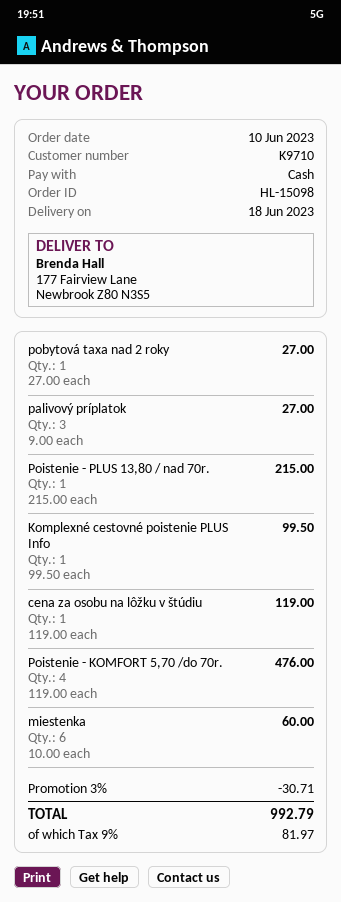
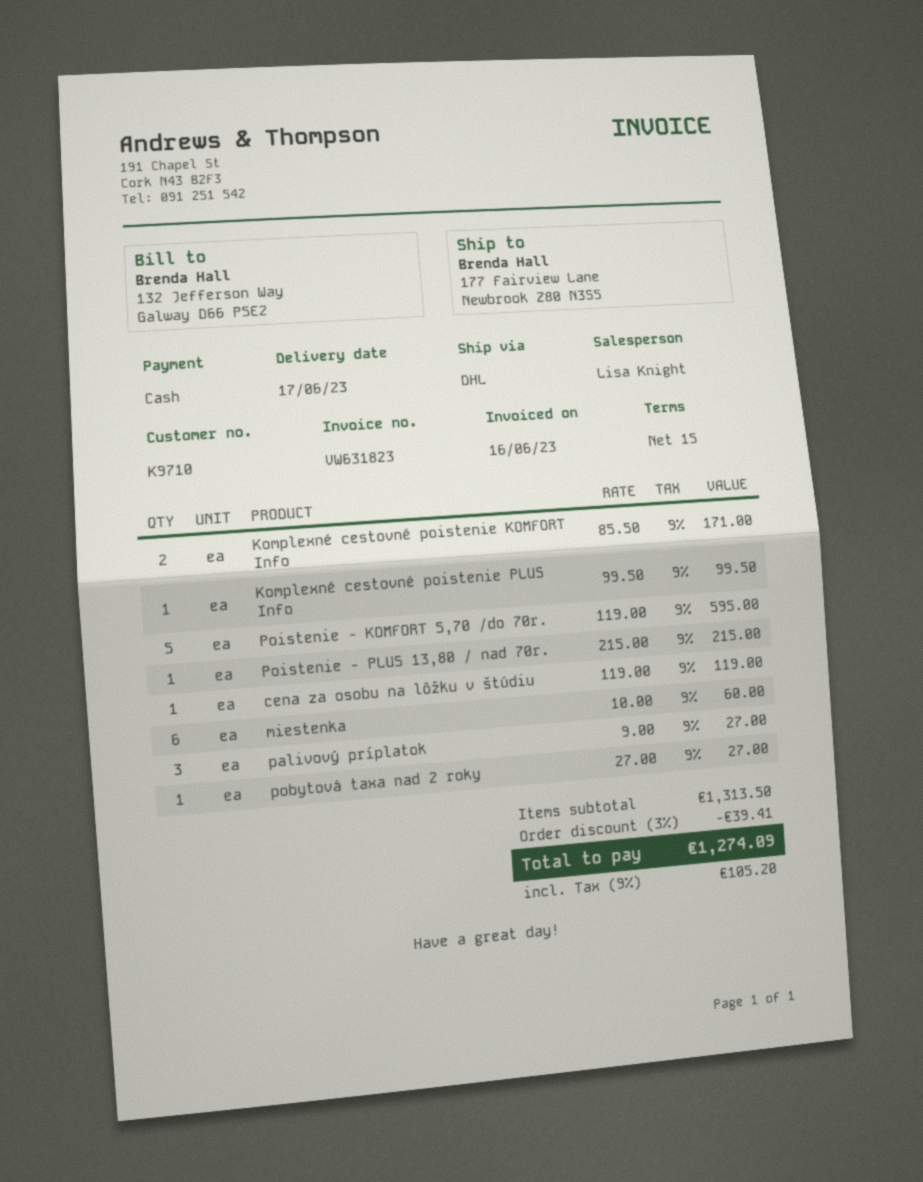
delivery date: 2023-06-18 -> 2023-06-17
Poistenie - KOMFORT 5,70 /do 70r.: 4 x 119.00 = 476.00 -> 5 x 119.00 = 595.00
Komplexné cestovné poistenie KOMFORT Info: none -> 2 x 85.50 = 171.00
discount: 3% = 30.71 -> 3% = 39.41
tax: 9% = 81.97 -> 9% = 105.20
total: 992.79 -> 1274.09

